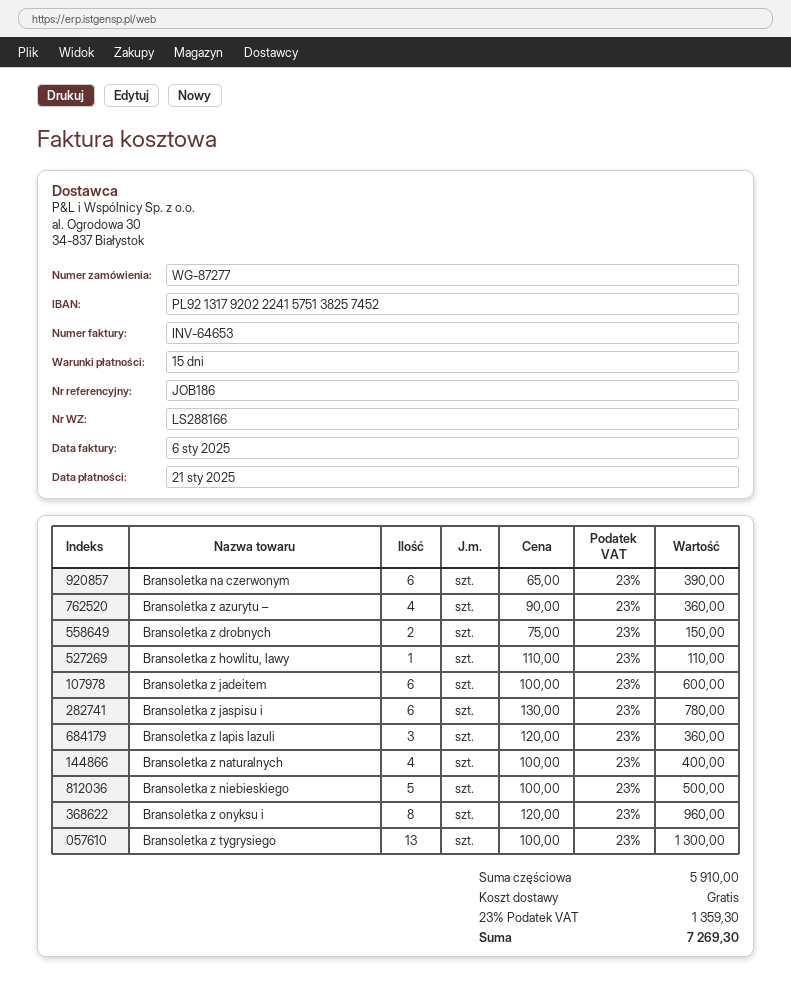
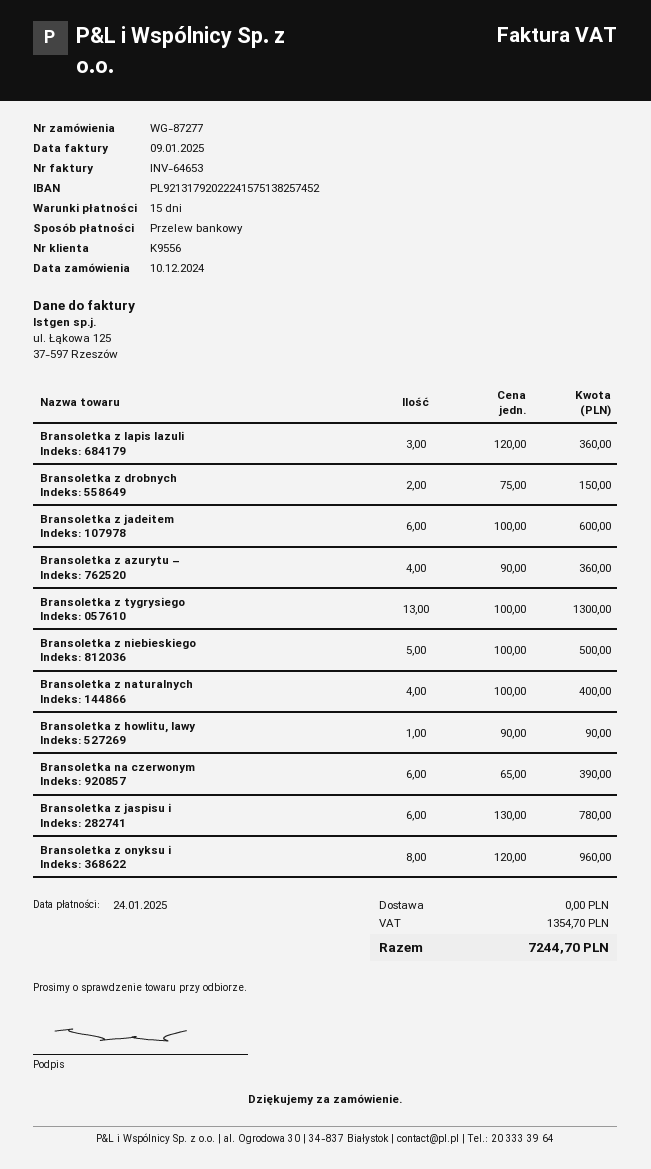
invoice date: 2025-01-06 -> 2025-01-09
due date: 2025-01-21 -> 2025-01-24
Bransoletka z howlitu, lawy: 1 x 110.00 = 110.00 -> 1 x 90.00 = 90.00
tax: 1359.30 -> 1354.70
total: 7269.30 -> 7244.70

